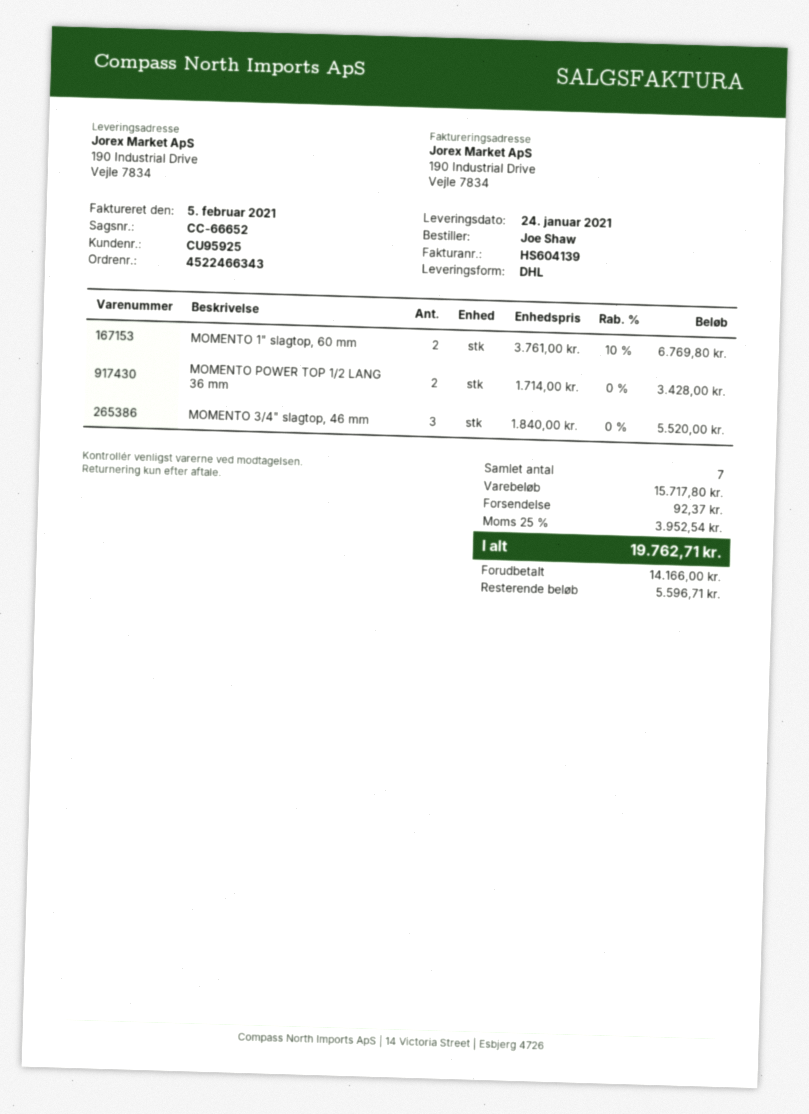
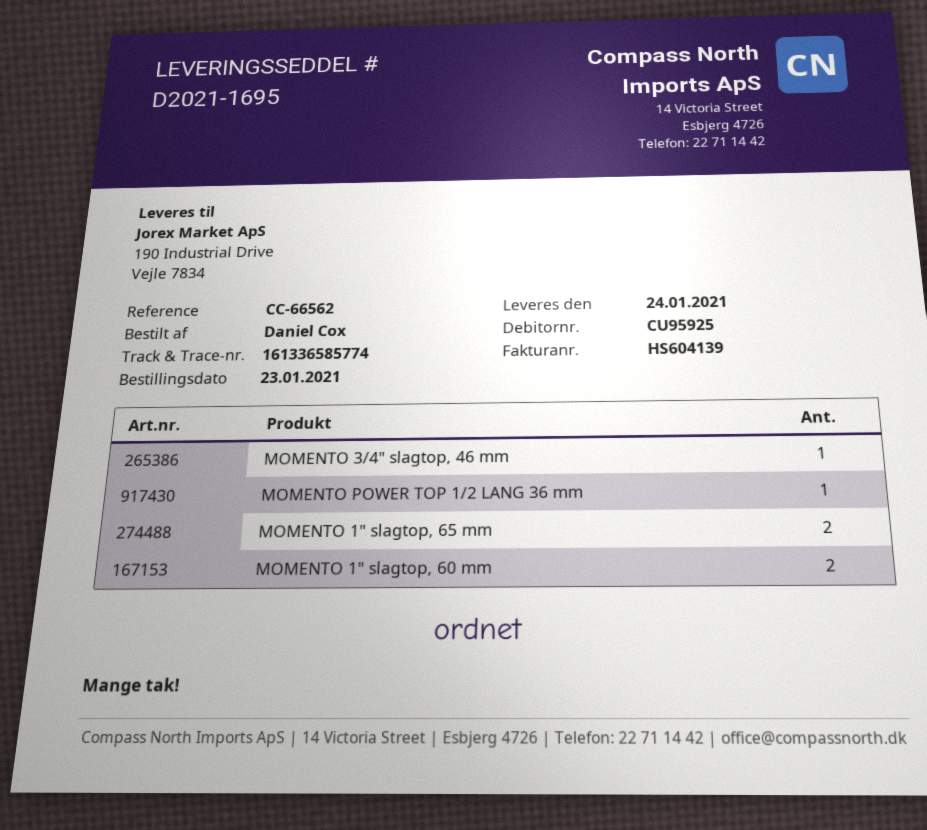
reference: CC-66652 -> CC-66562
ordered by: Joe Shaw -> Daniel Cox
MOMENTO POWER TOP 1/2 LANG 36 mm: 2 -> 1
MOMENTO 3/4" slagtop, 46 mm: 3 -> 1
MOMENTO 1" slagtop, 65 mm: none -> 2

